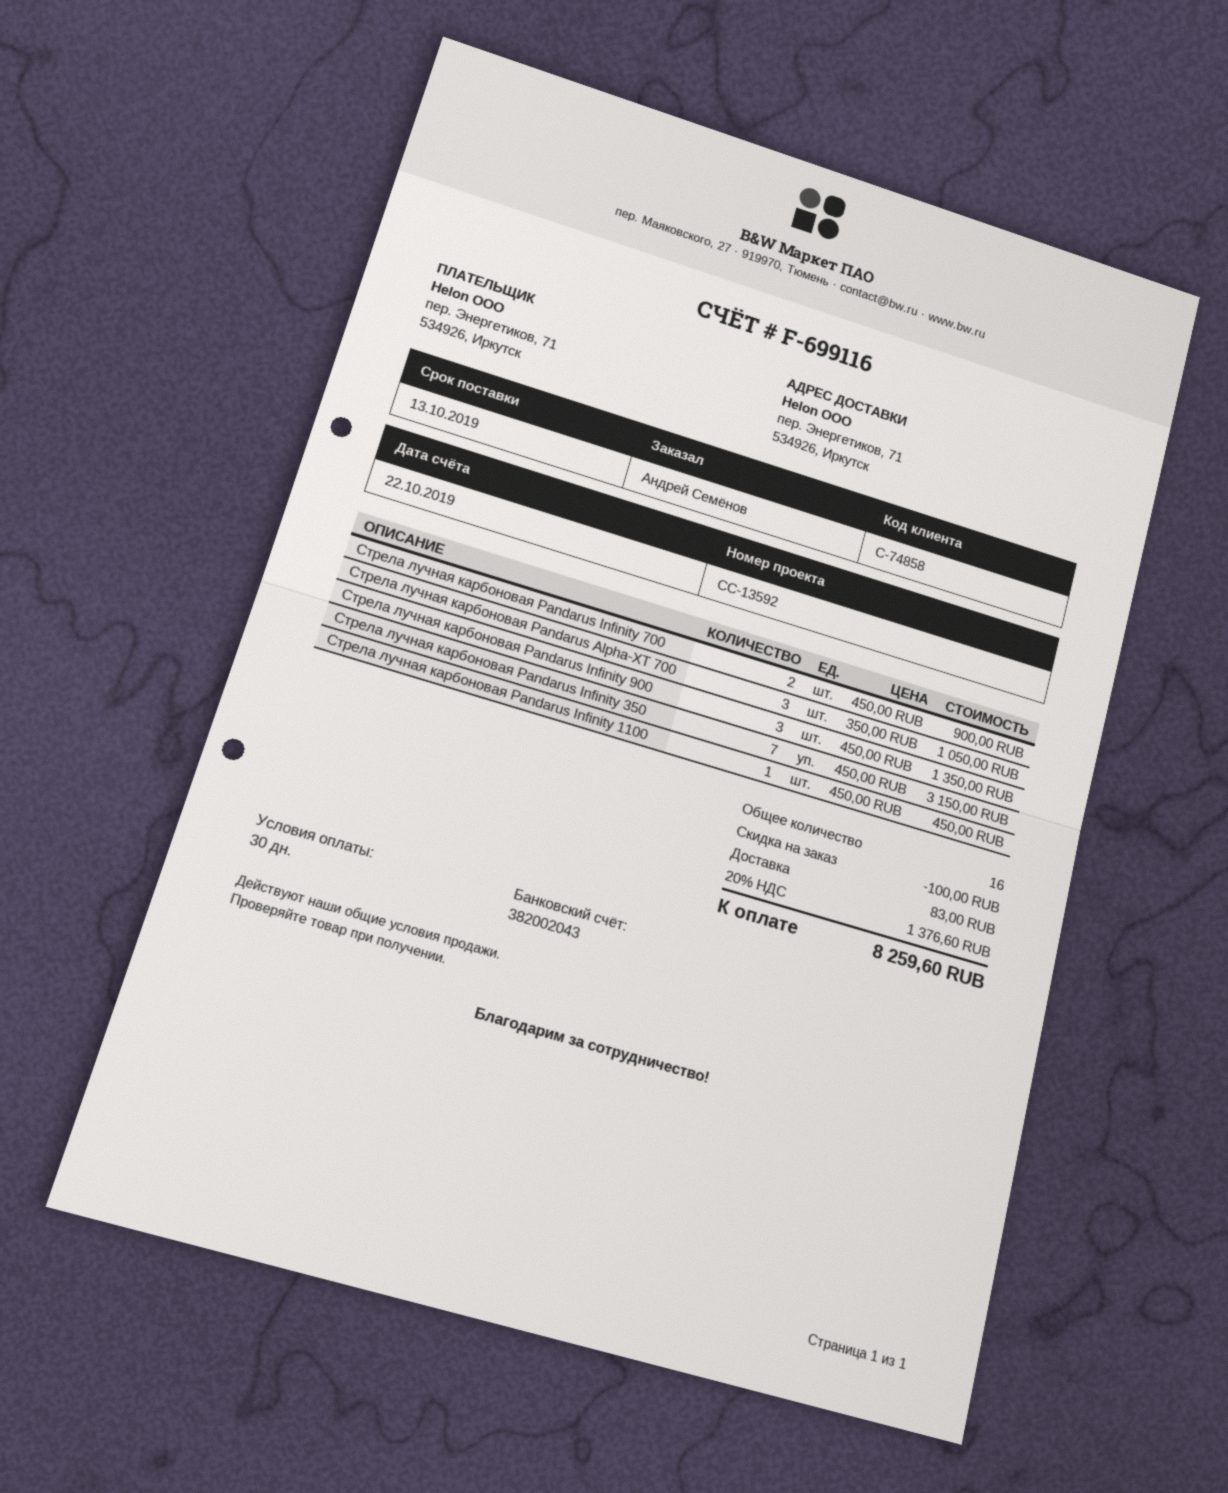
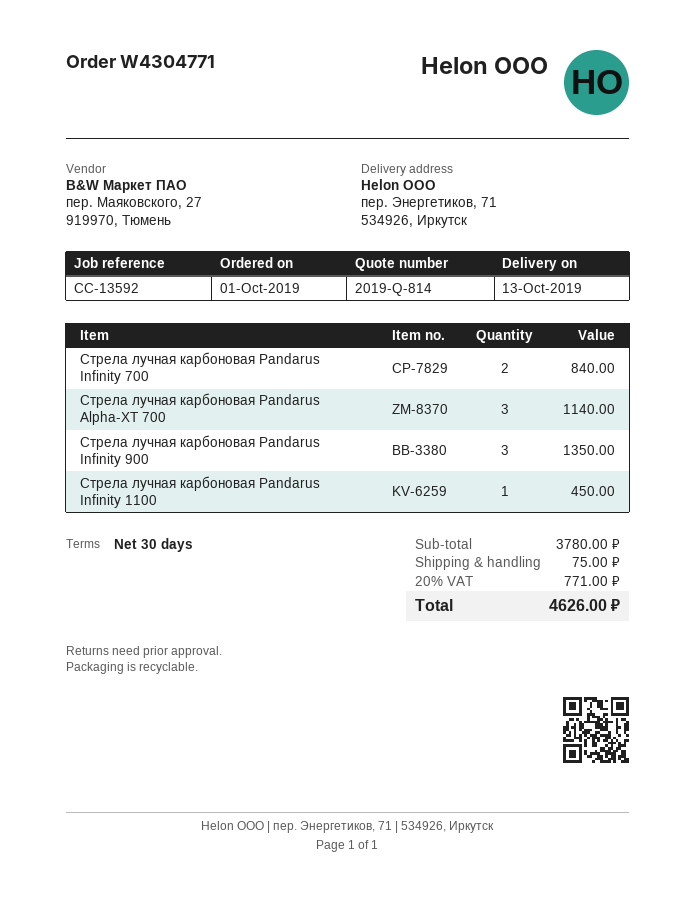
Стрела лучная карбоновая Pandarus Infinity 700: 2 for 900.00 -> 2 for 840.00
Стрела лучная карбоновая Pandarus Alpha-XT 700: 3 for 1050.00 -> 3 for 1140.00
Стрела лучная карбоновая Pandarus Infinity 350: 7 for 3150.00 -> none
discount: 100.00 -> none
shipping: 83.00 -> 75.00
tax: 20% = 1376.60 -> 20% = 771.00
total: 8259.60 -> 4626.00

